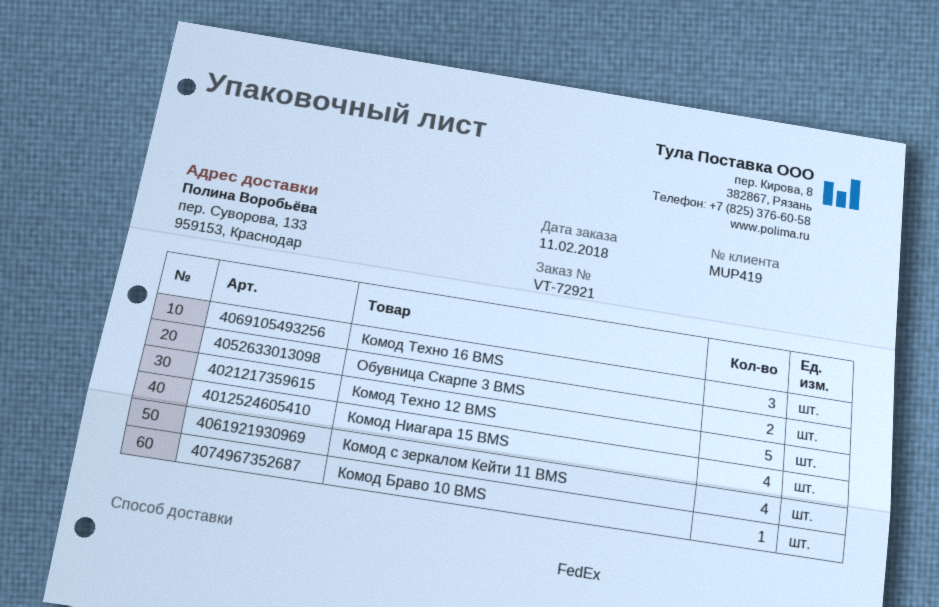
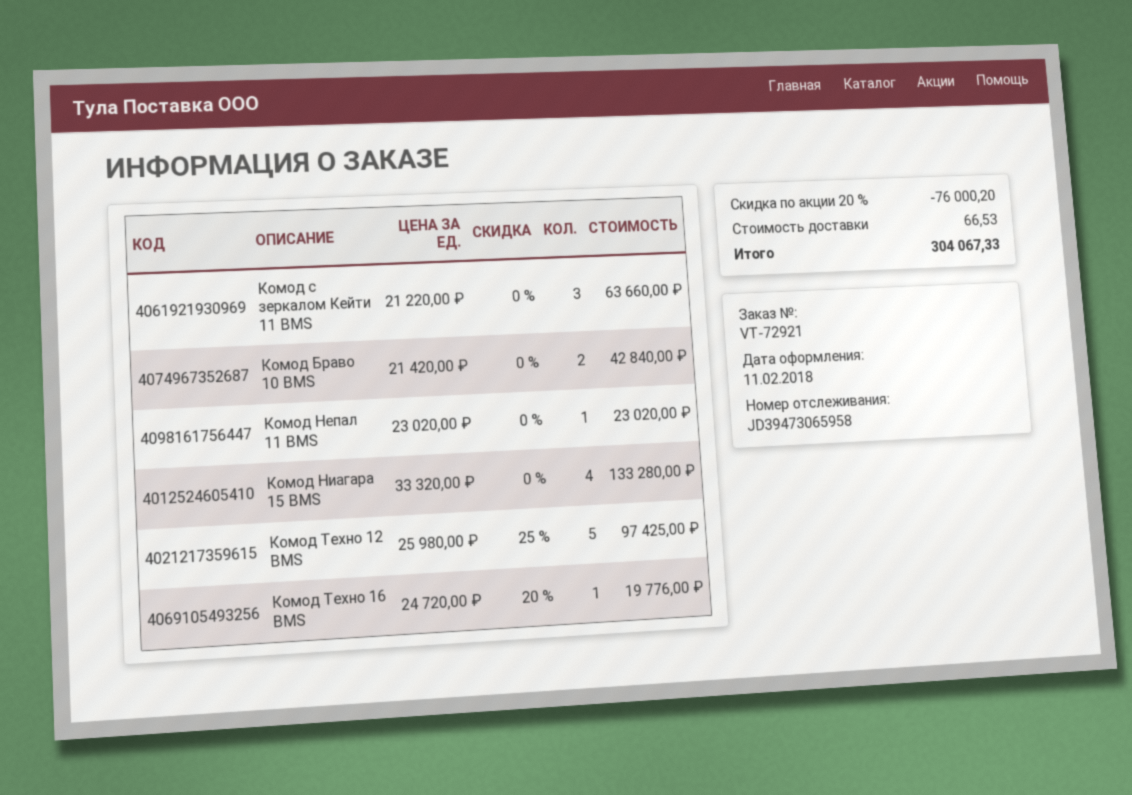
Комод Техно 16 BMS: 3 -> 1
Обувница Скарпе 3 BMS: 2 -> none
Комод с зеркалом Кейти 11 BMS: 4 -> 3
Комод Браво 10 BMS: 1 -> 2
Комод Непал 11 BMS: none -> 1

